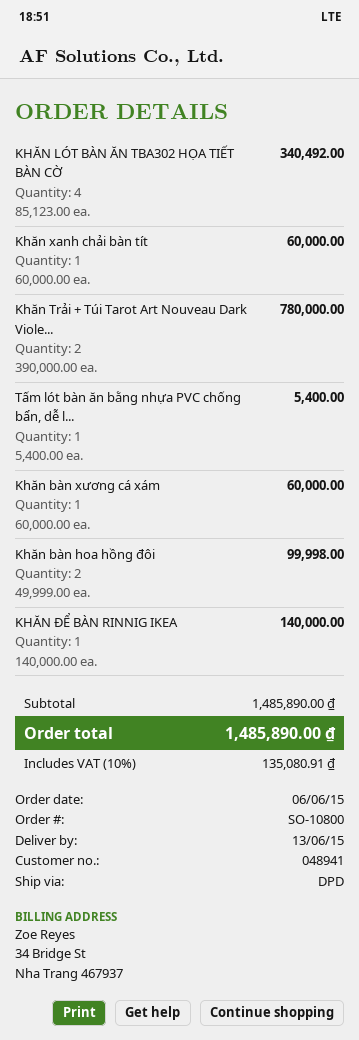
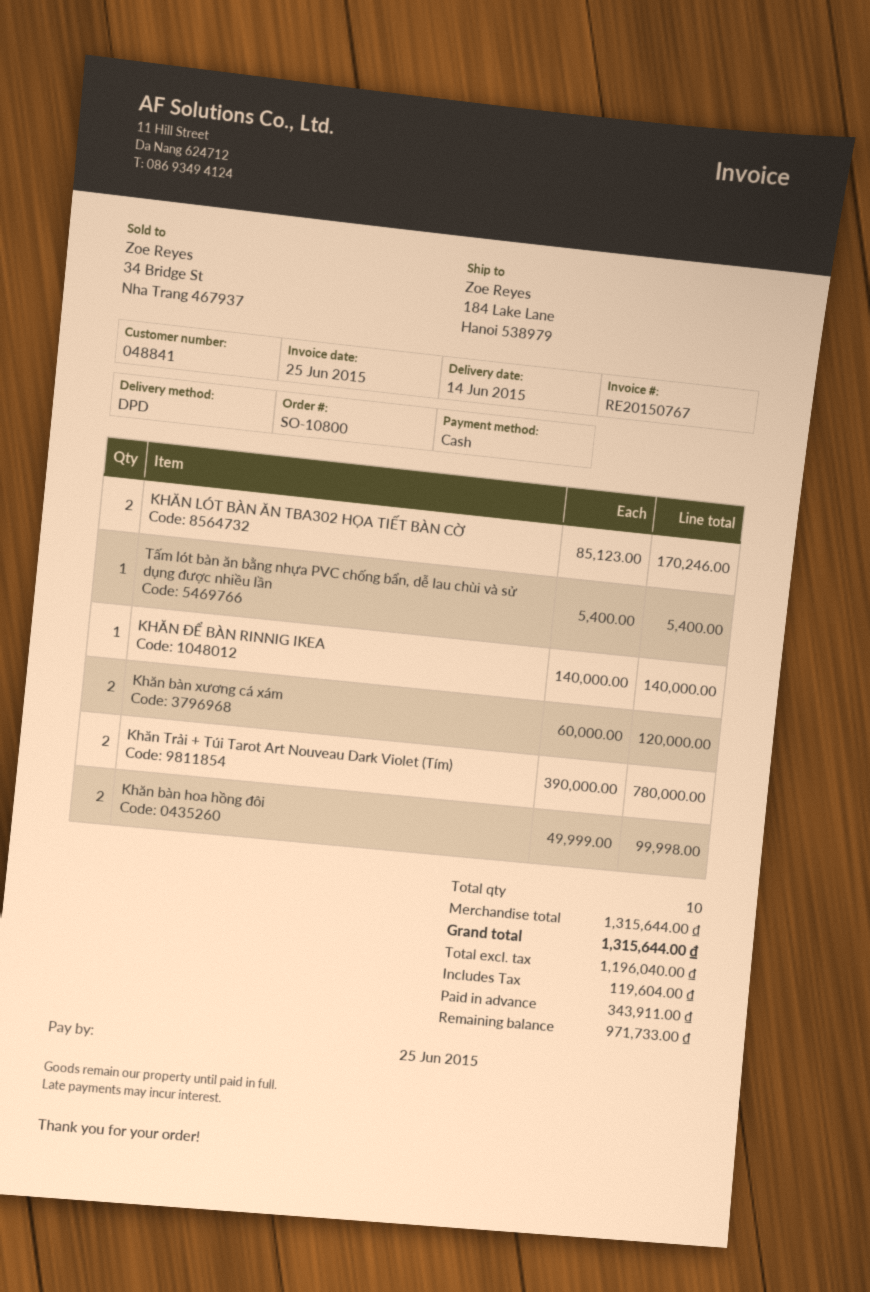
delivery date: 2015-06-13 -> 2015-06-14
customer number: 048941 -> 048841
KHĂN LÓT BÀN ĂN TBA302 HỌA TIẾT BÀN CỜ: 4 x 85123.00 = 340492.00 -> 2 x 85123.00 = 170246.00
Khăn xanh chải bàn tít: 1 x 60000.00 = 60000.00 -> none
Khăn bàn xương cá xám: 1 x 60000.00 = 60000.00 -> 2 x 60000.00 = 120000.00
subtotal: 1485890.00 -> 1315644.00
tax: 135080.91 -> 119604.00
total: 1485890.00 -> 1315644.00

